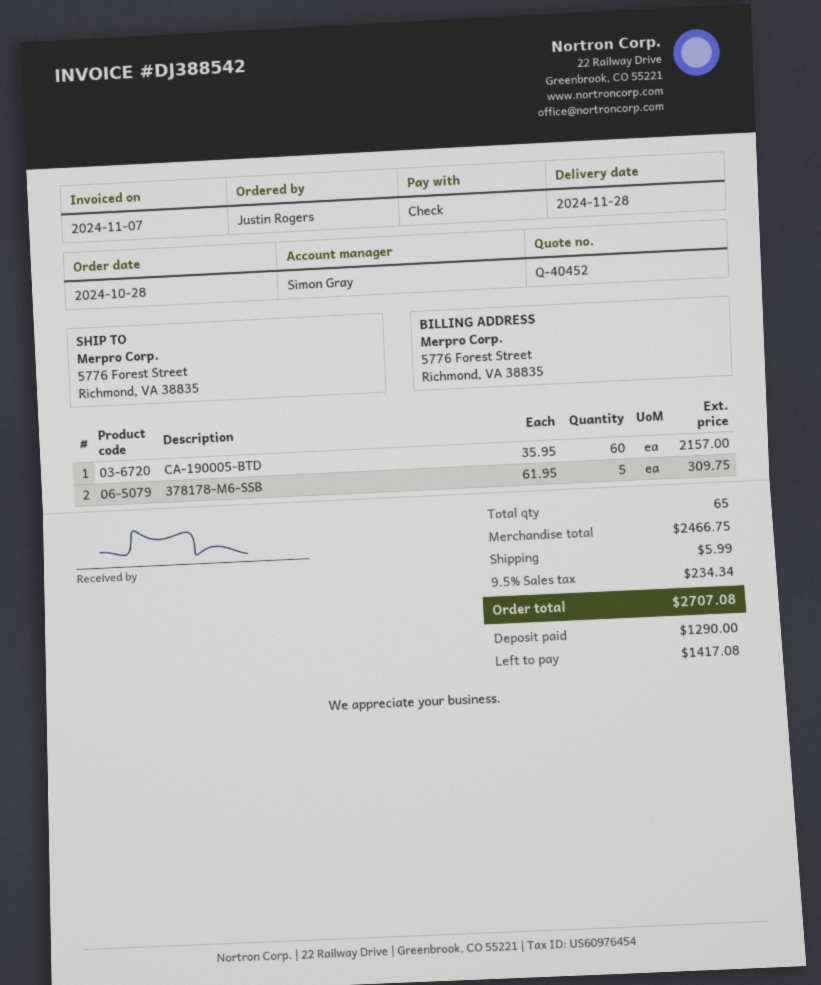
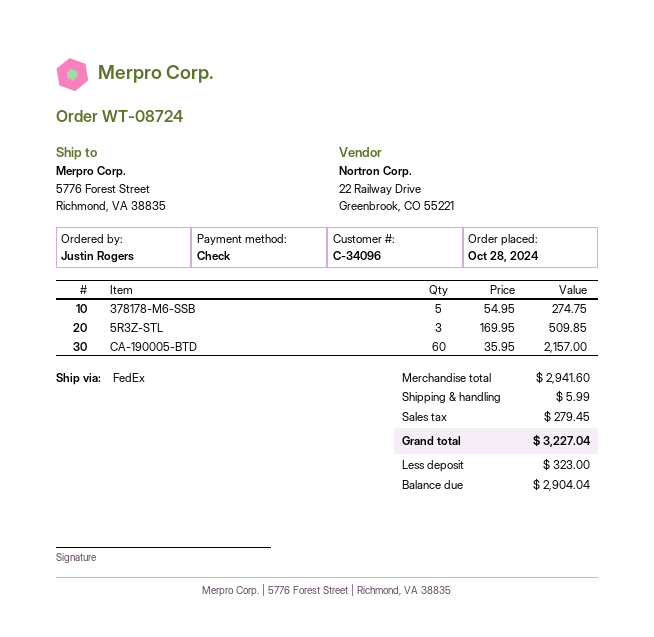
378178-M6-SSB: 5 x 61.95 = 309.75 -> 5 x 54.95 = 274.75
5R3Z-STL: none -> 3 x 169.95 = 509.85
subtotal: 2466.75 -> 2941.60
tax: 234.34 -> 279.45
total: 2707.08 -> 3227.04
deposit: 1290.00 -> 323.00
balance: 1417.08 -> 2904.04

